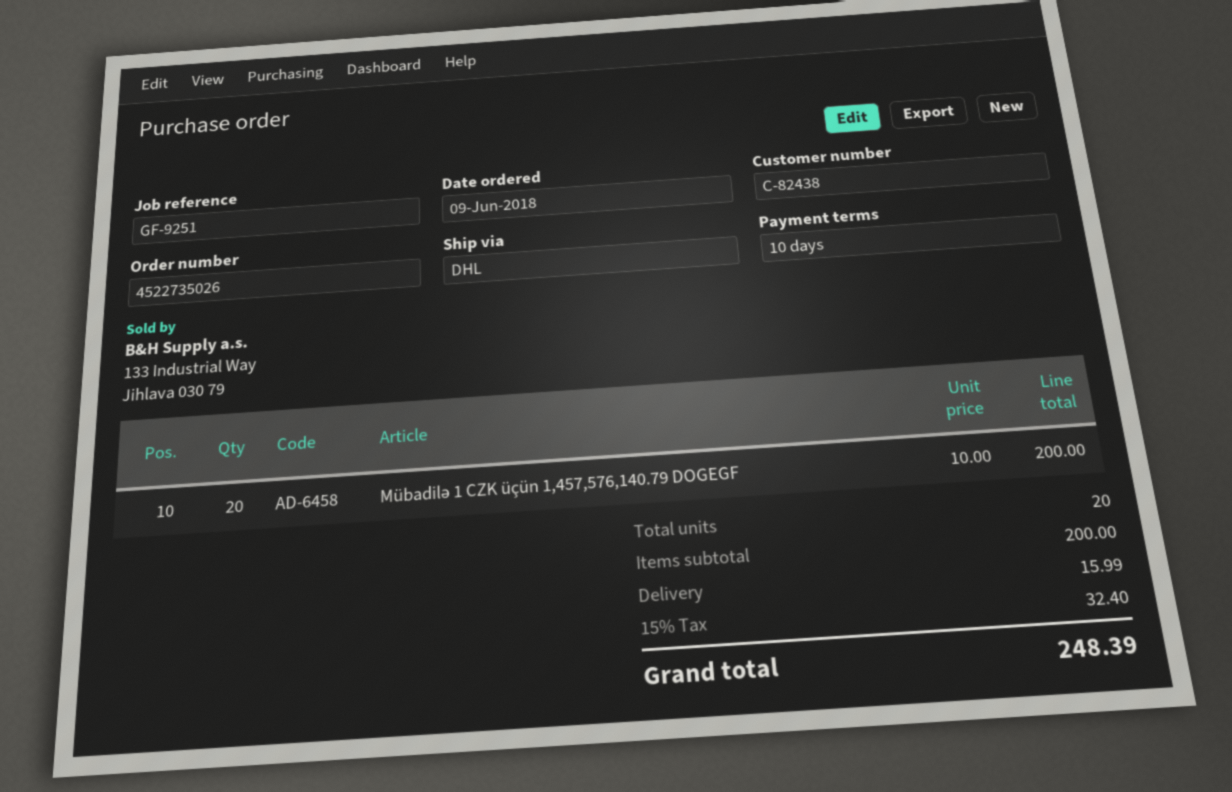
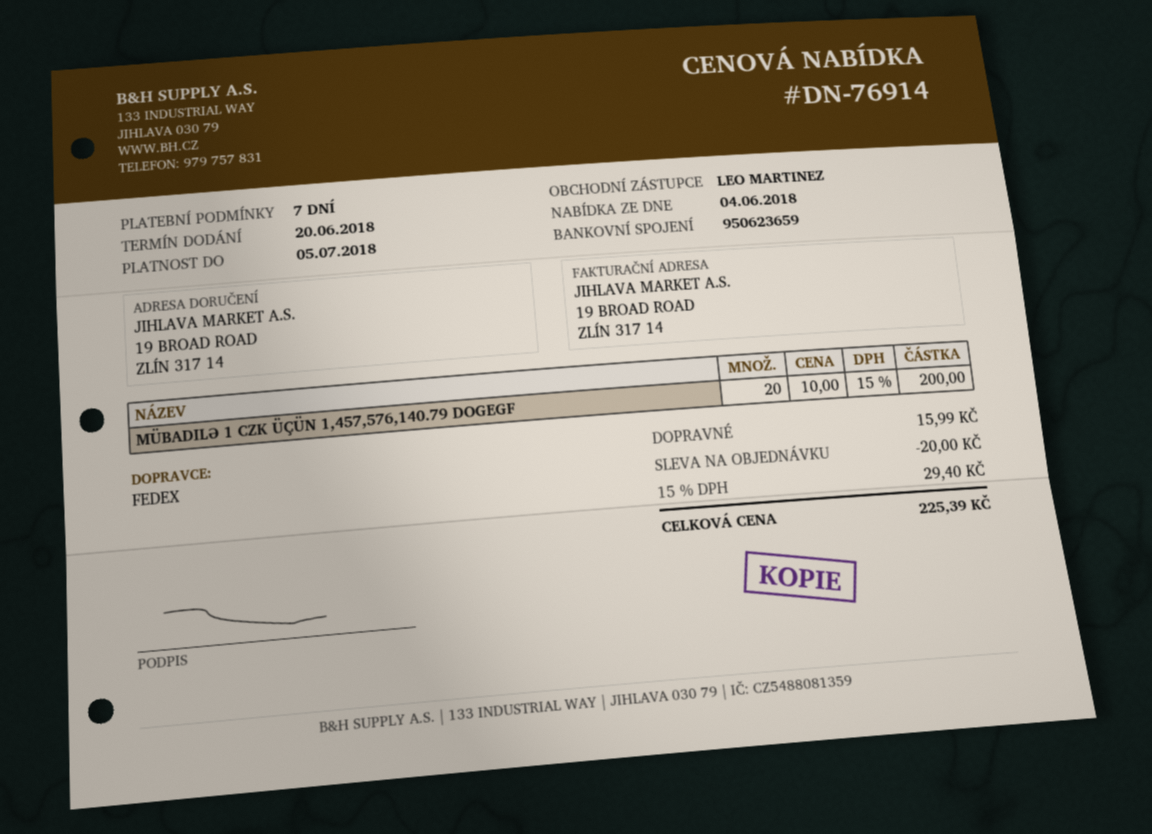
payment terms: 10 days -> 7 days
shipping method: DHL -> FedEx
discount: none -> 20.00
tax: 15% = 32.40 -> 15% = 29.40
total: 248.39 -> 225.39

